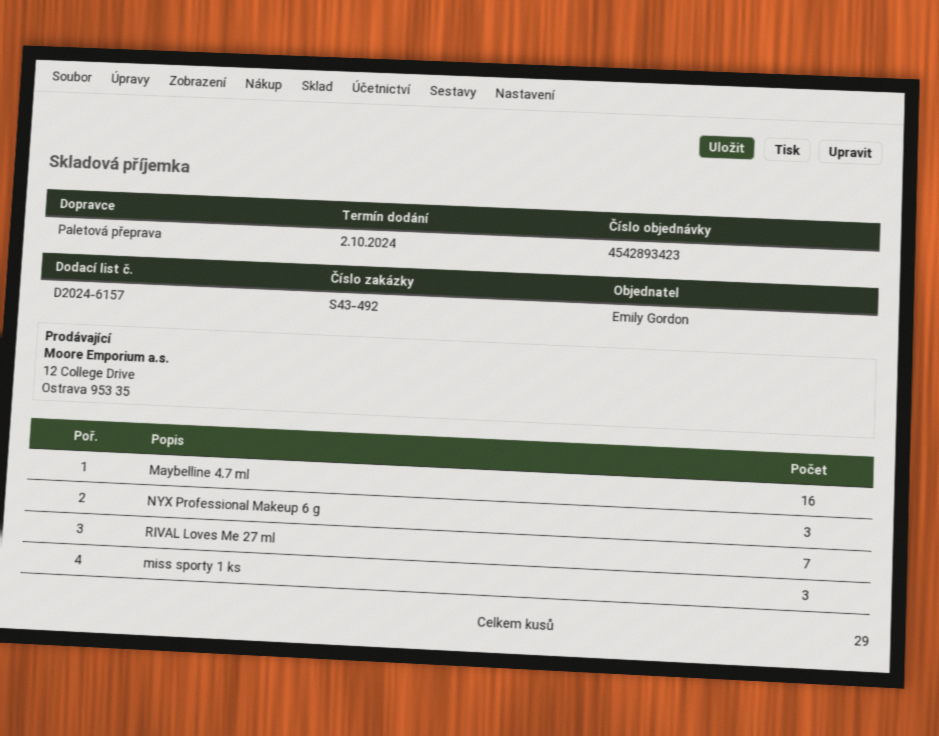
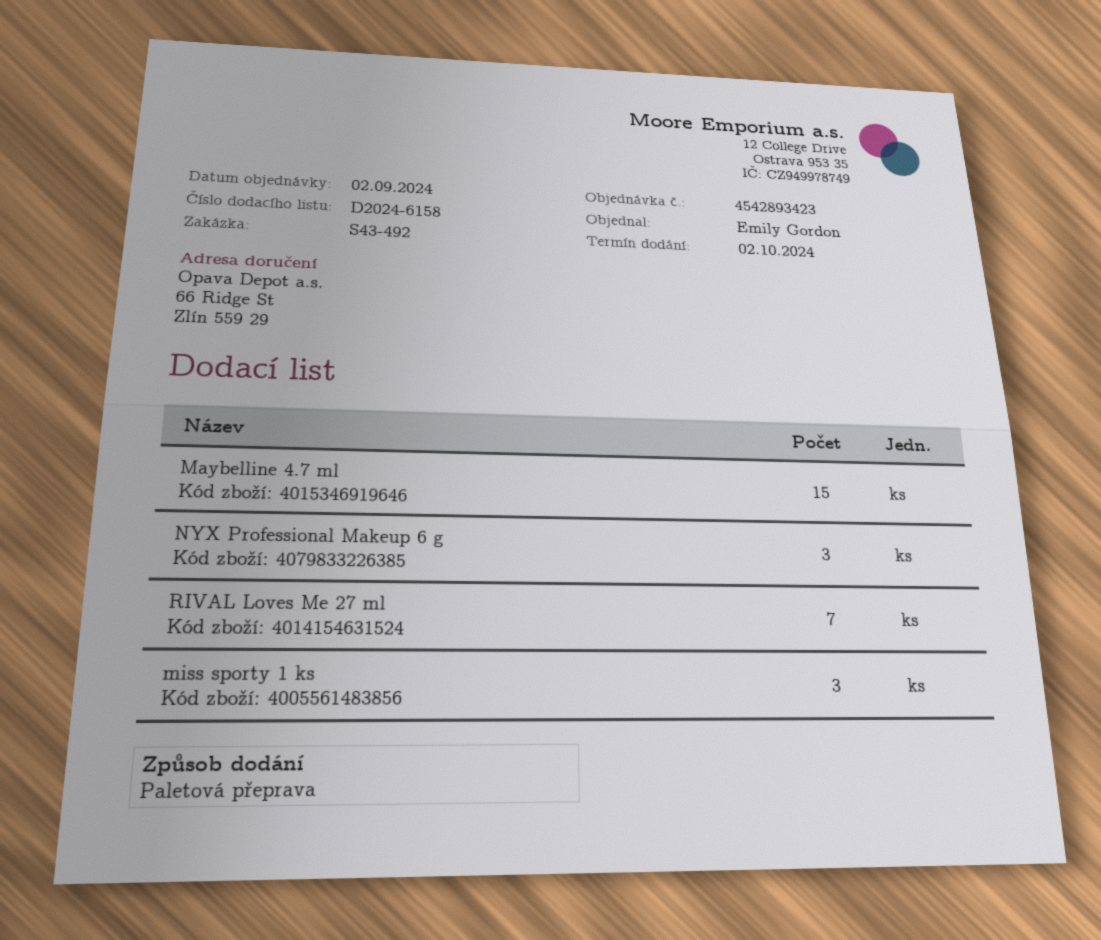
delivery note number: D2024-6157 -> D2024-6158
Maybelline 4.7 ml: 16 -> 15

